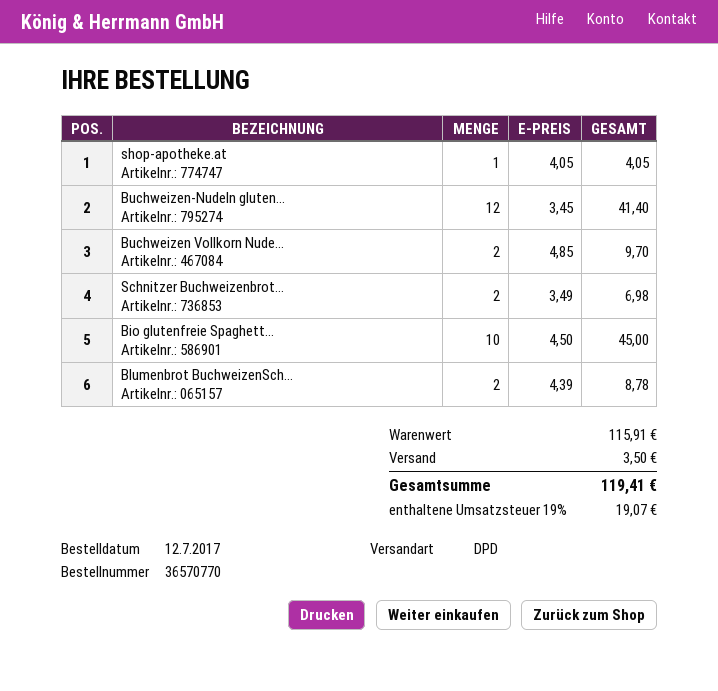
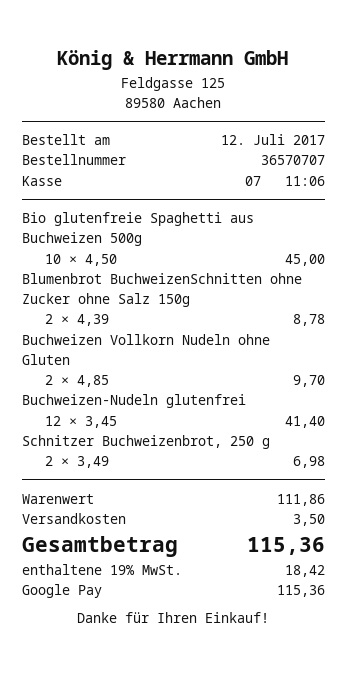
order number: 36570770 -> 36570707
shop-apotheke.at: 1 x 4.05 = 4.05 -> none
subtotal: 115.91 -> 111.86
tax: 19% = 19.07 -> 19% = 18.42
total: 119.41 -> 115.36

